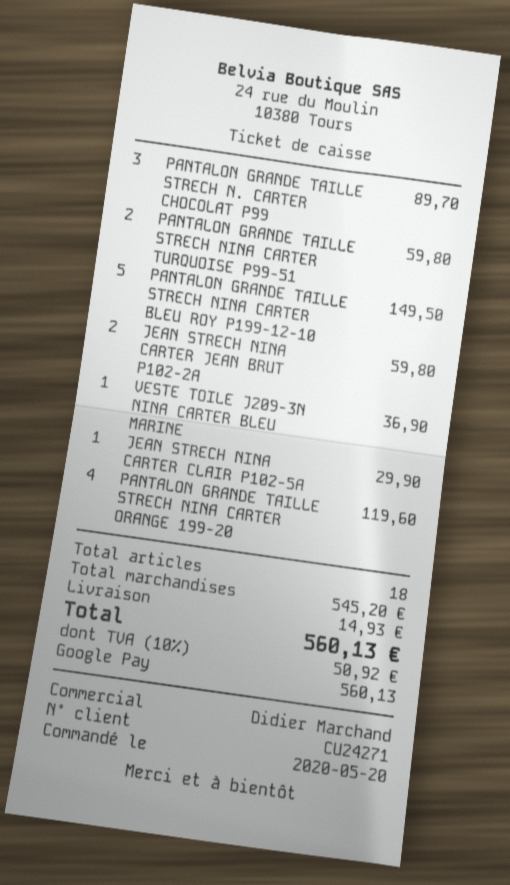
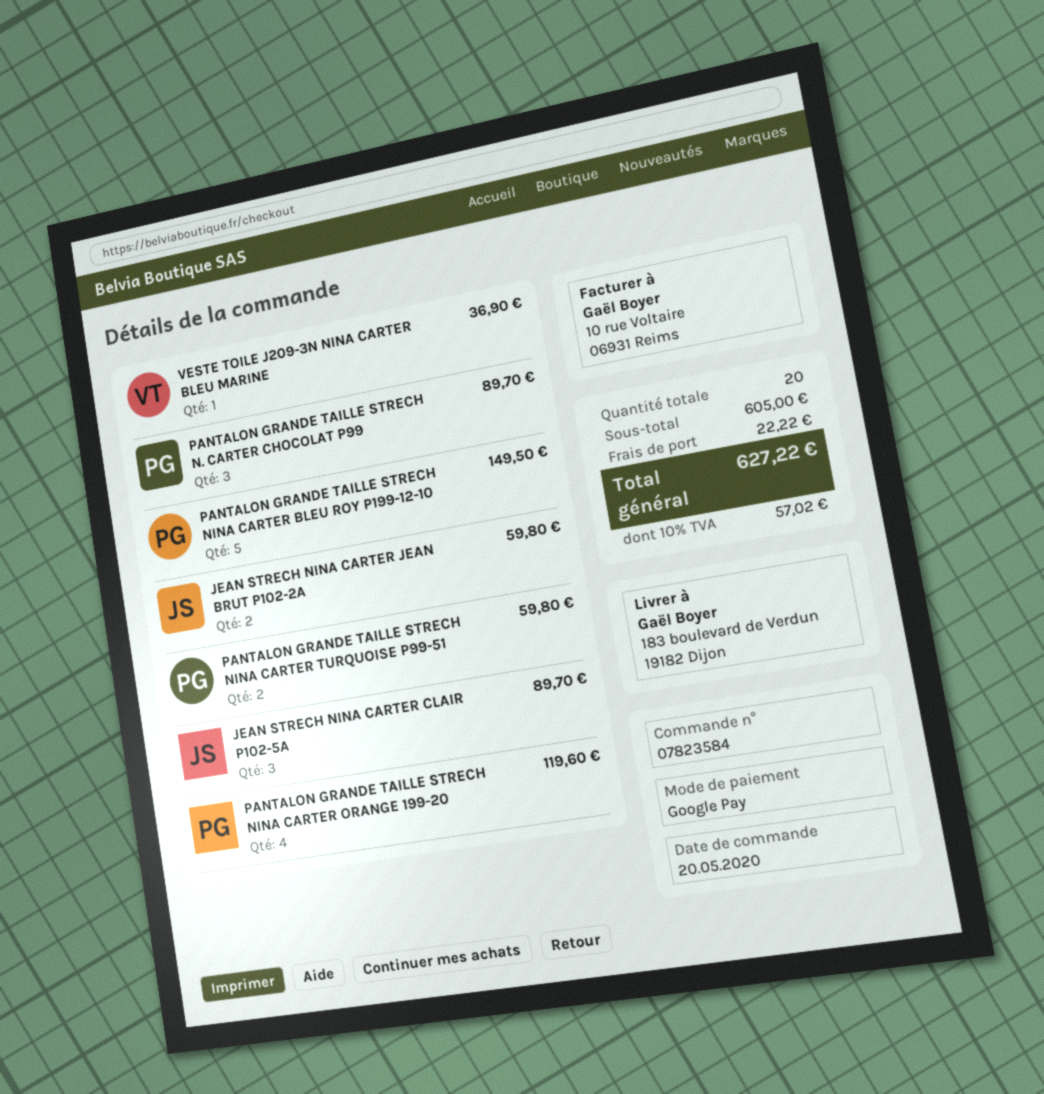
JEAN STRECH NINA CARTER CLAIR P102-5A: 1 for 29.90 -> 3 for 89.70
total quantity: 18 -> 20
subtotal: 545.20 -> 605.00
shipping: 14.93 -> 22.22
tax: 10% = 50.92 -> 10% = 57.02
total: 560.13 -> 627.22

